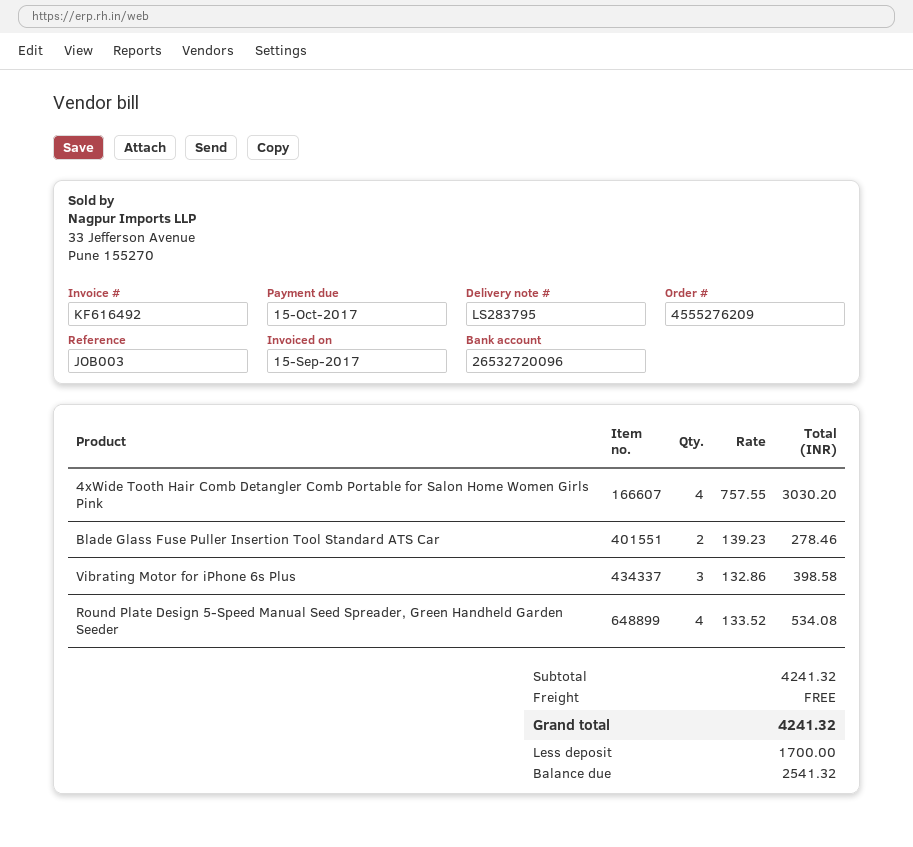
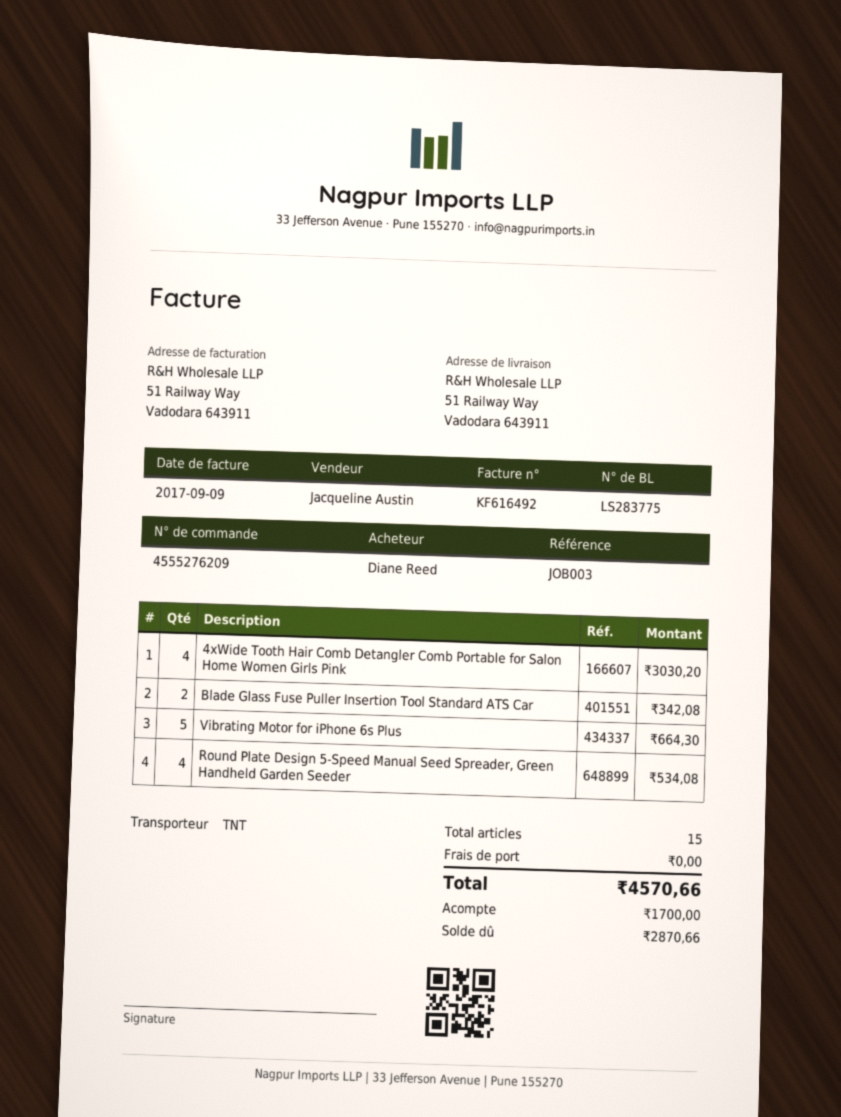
delivery note number: LS283795 -> LS283775
invoice date: 2017-09-15 -> 2017-09-09
Blade Glass Fuse Puller Insertion Tool Standard ATS Car: 2 for 278.46 -> 2 for 342.08
Vibrating Motor for iPhone 6s Plus: 3 for 398.58 -> 5 for 664.30
total: 4241.32 -> 4570.66
balance: 2541.32 -> 2870.66

